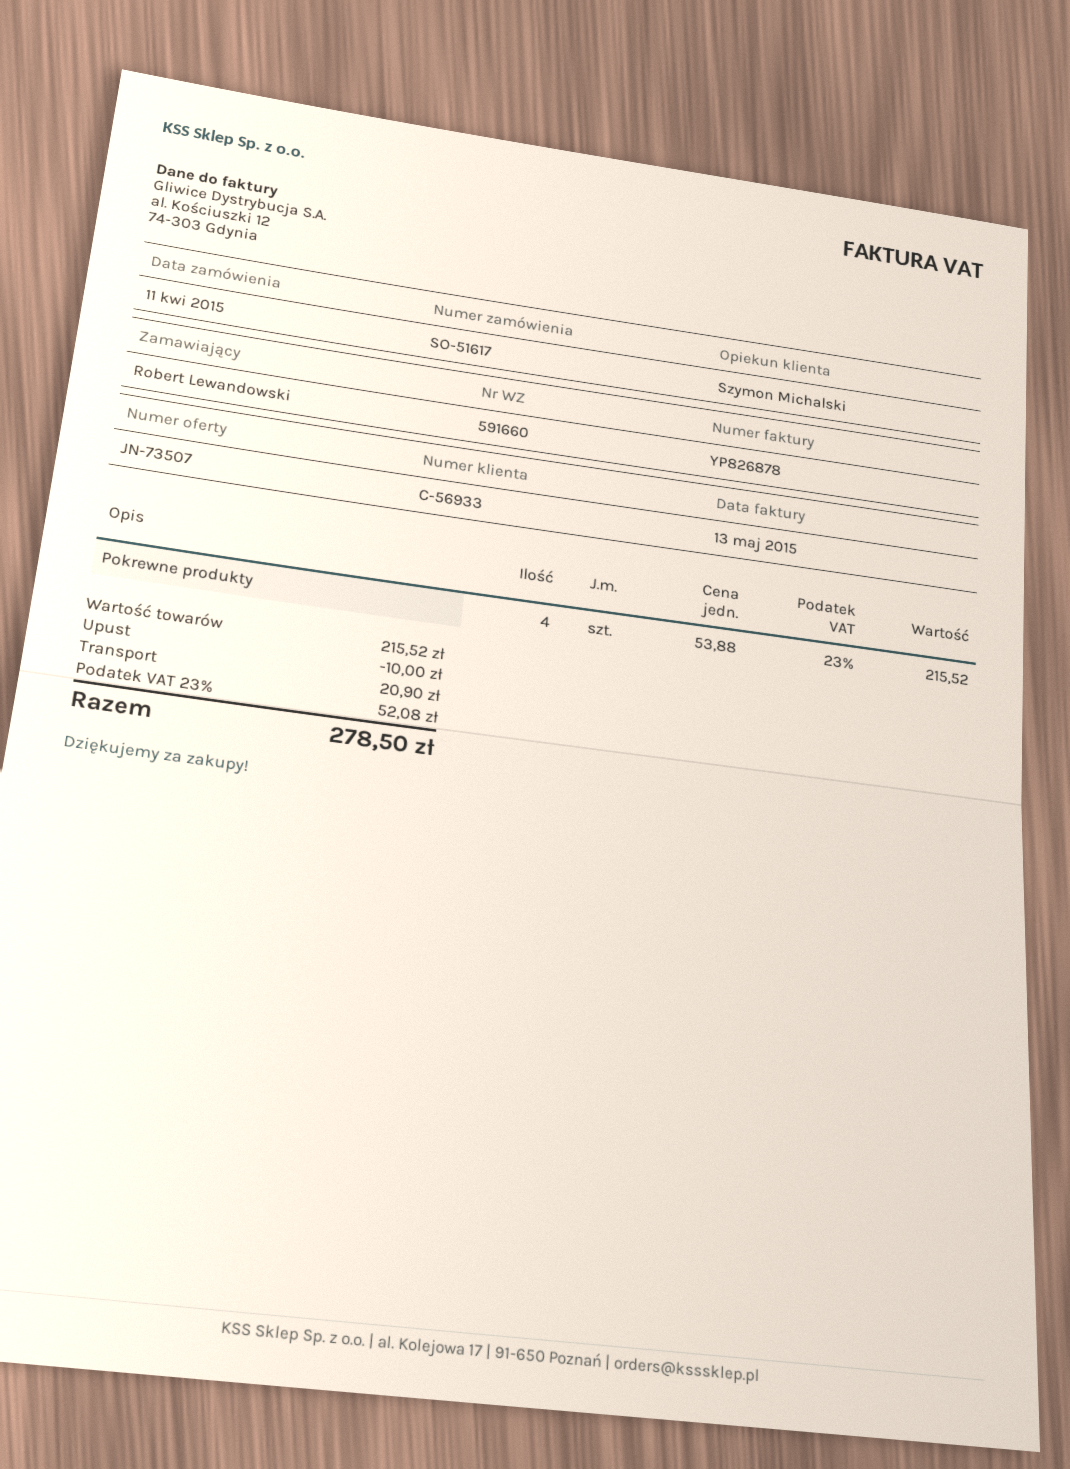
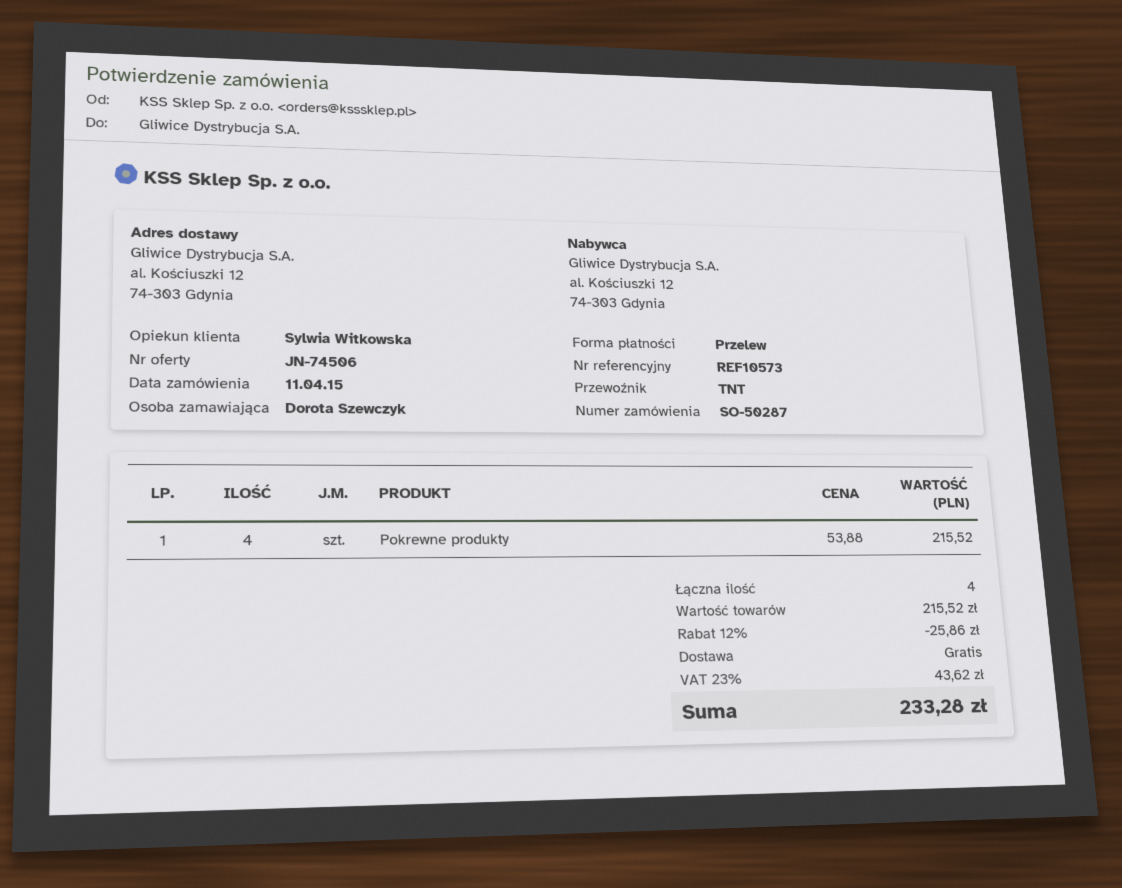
quote number: JN-73507 -> JN-74506
order number: SO-51617 -> SO-50287
ordered by: Robert Lewandowski -> Dorota Szewczyk
sales rep: Szymon Michalski -> Sylwia Witkowska
discount: 10.00 -> 25.86
shipping: 20.90 -> 0.00
tax: 23% = 52.08 -> 23% = 43.62
total: 278.50 -> 233.28

